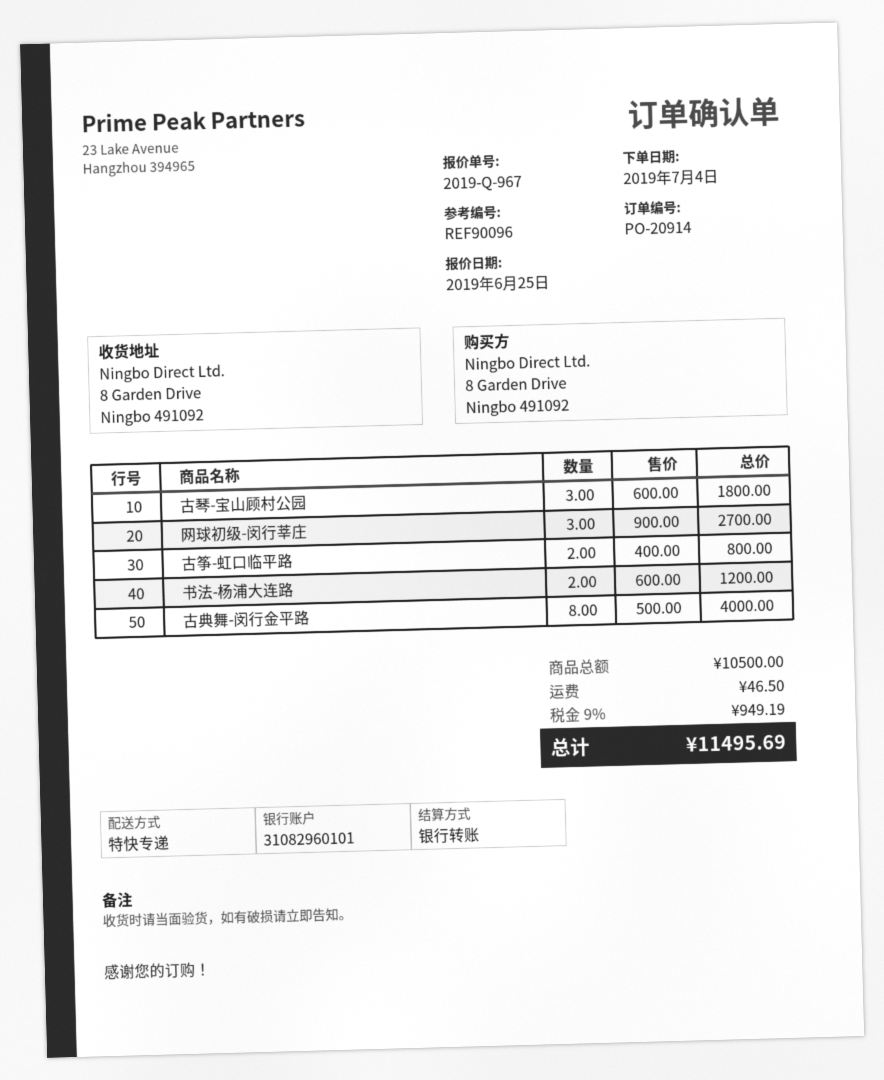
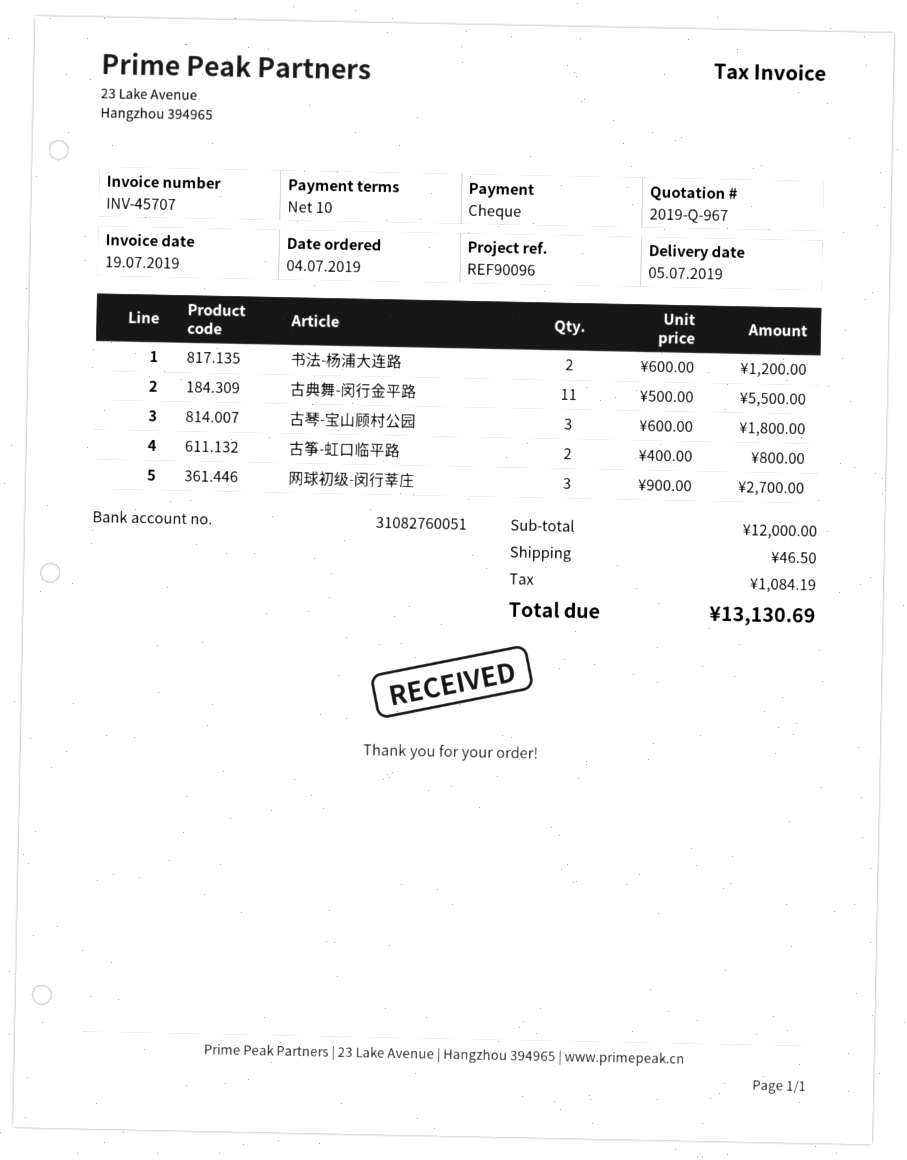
payment method: bank transfer -> cheque
bank account: 31082960101 -> 31082760051
古典舞-闵行金平路: 8 x 500.00 = 4000.00 -> 11 x 500.00 = 5500.00
subtotal: 10500.00 -> 12000.00
tax: 949.19 -> 1084.19
total: 11495.69 -> 13130.69

